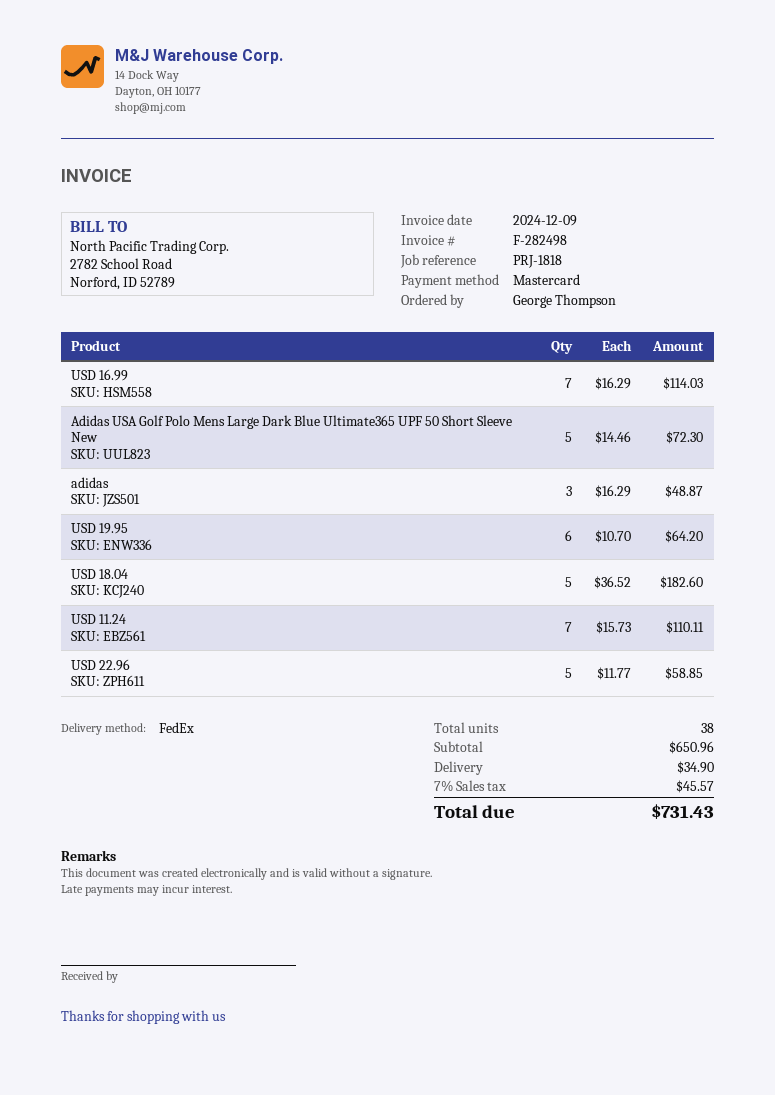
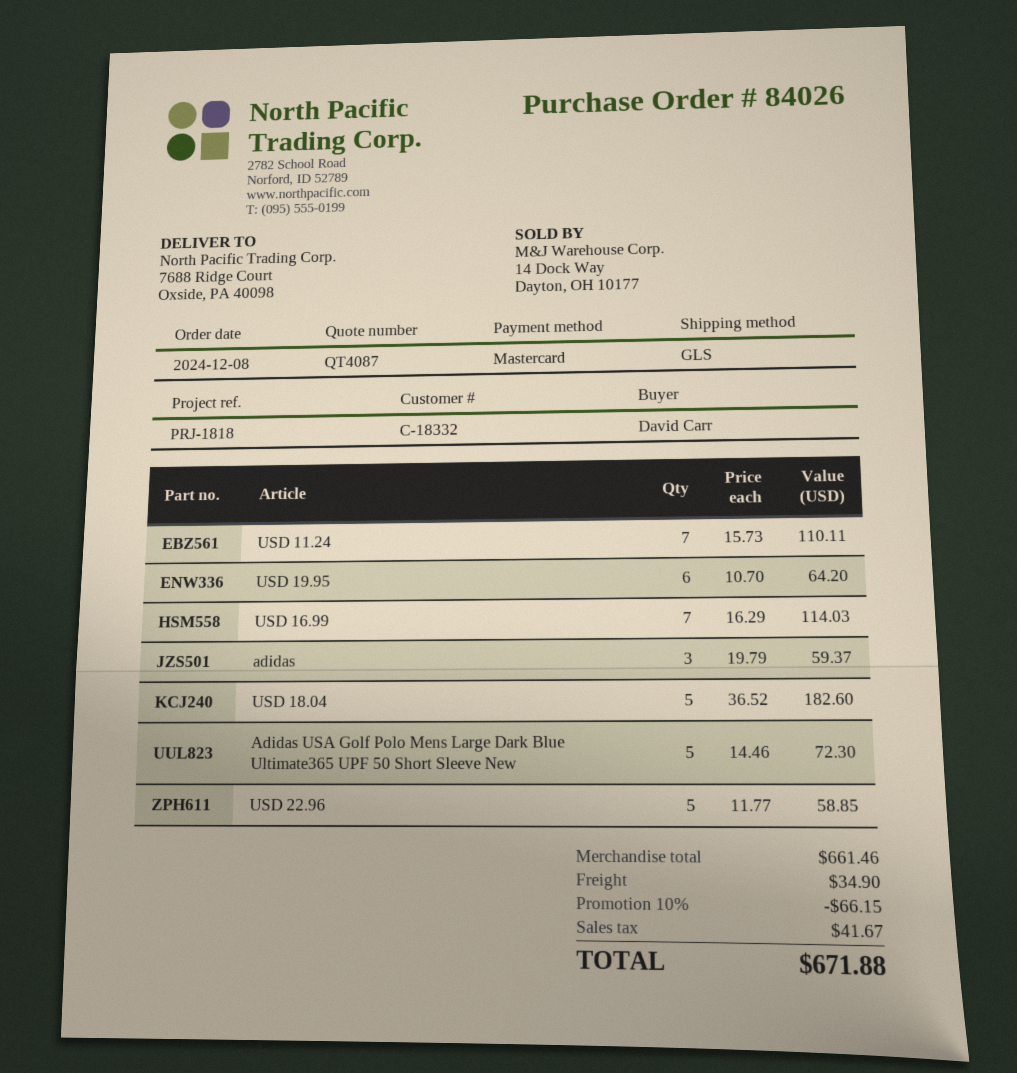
ordered by: George Thompson -> David Carr
shipping method: FedEx -> GLS
adidas: 3 x 16.29 = 48.87 -> 3 x 19.79 = 59.37
subtotal: 650.96 -> 661.46
discount: none -> 10% = 66.15
tax: 45.57 -> 41.67
total: 731.43 -> 671.88

